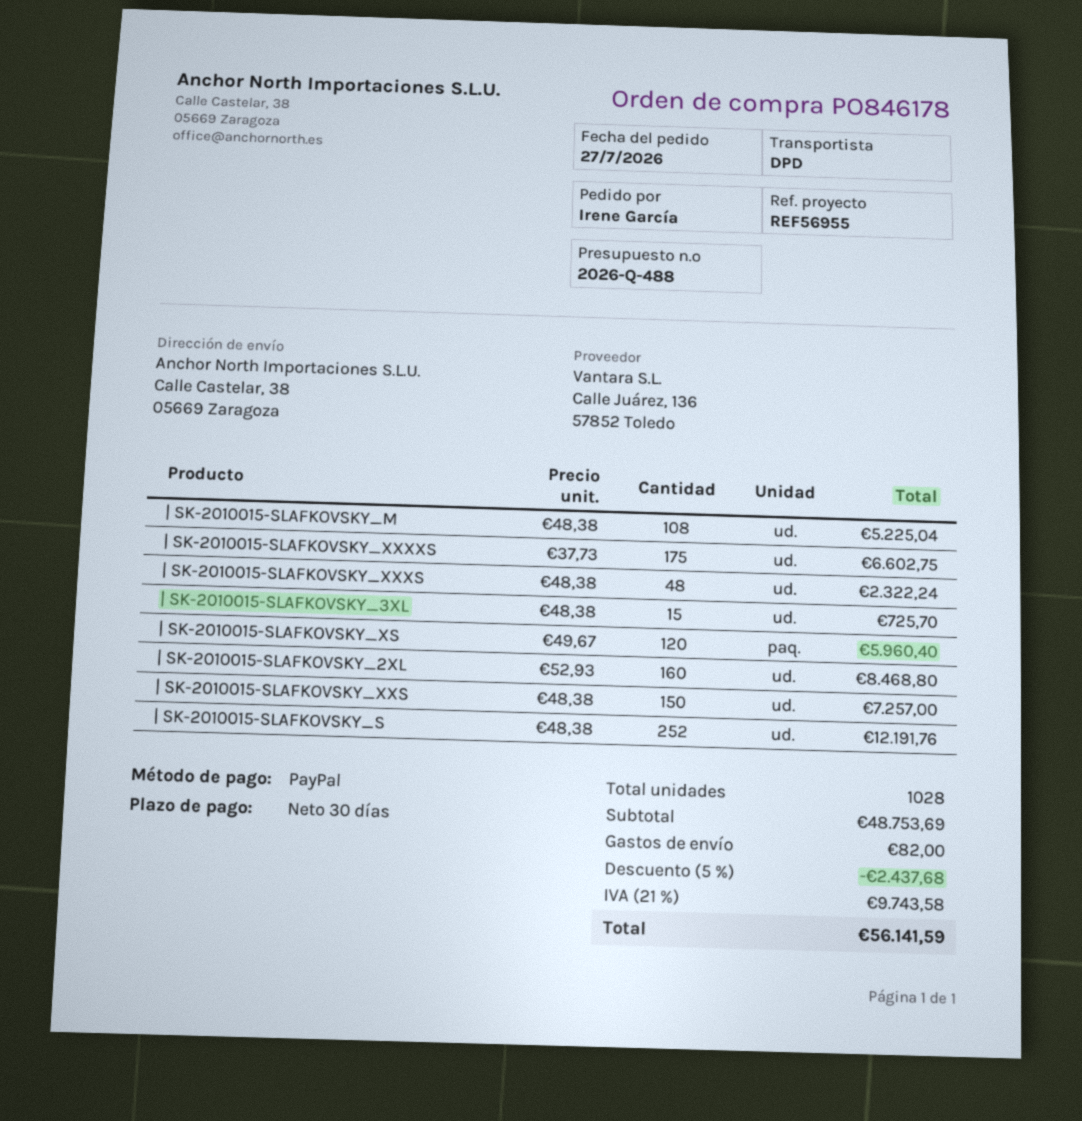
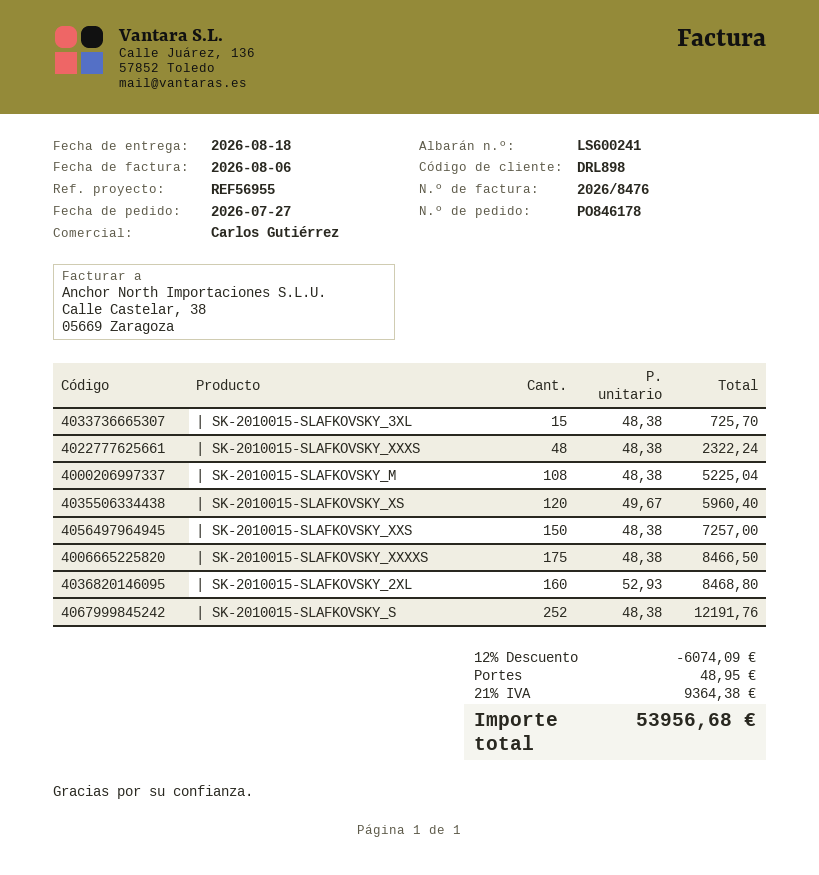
| SK-2010015-SLAFKOVSKY_XXXXS: 175 x 37.73 = 6602.75 -> 175 x 48.38 = 8466.50
discount: 5% = 2437.68 -> 12% = 6074.09
shipping: 82.00 -> 48.95
tax: 21% = 9743.58 -> 21% = 9364.38
total: 56141.59 -> 53956.68

